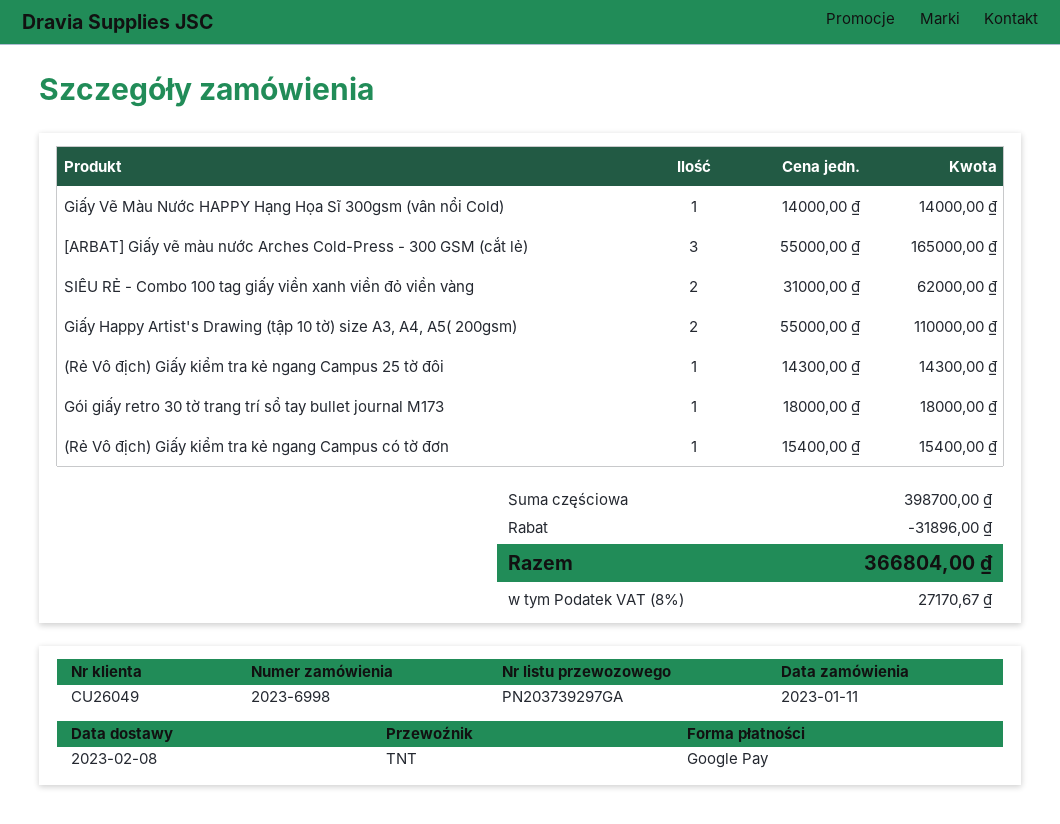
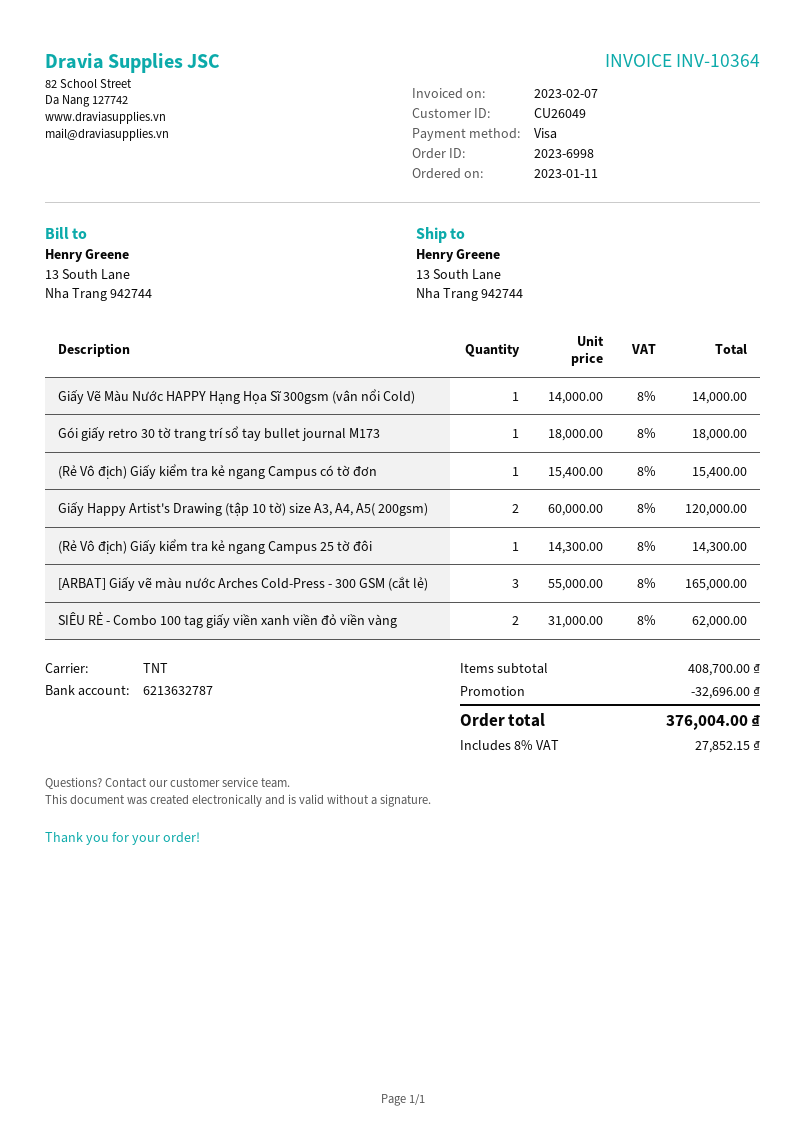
payment method: Google Pay -> Visa
Giấy Happy Artist's Drawing (tập 10 tờ) size A3, A4, A5( 200gsm): 2 x 55000.00 = 110000.00 -> 2 x 60000.00 = 120000.00
subtotal: 398700.00 -> 408700.00
discount: 31896.00 -> 32696.00
tax: 8% = 27170.67 -> 8% = 27852.15
total: 366804.00 -> 376004.00

